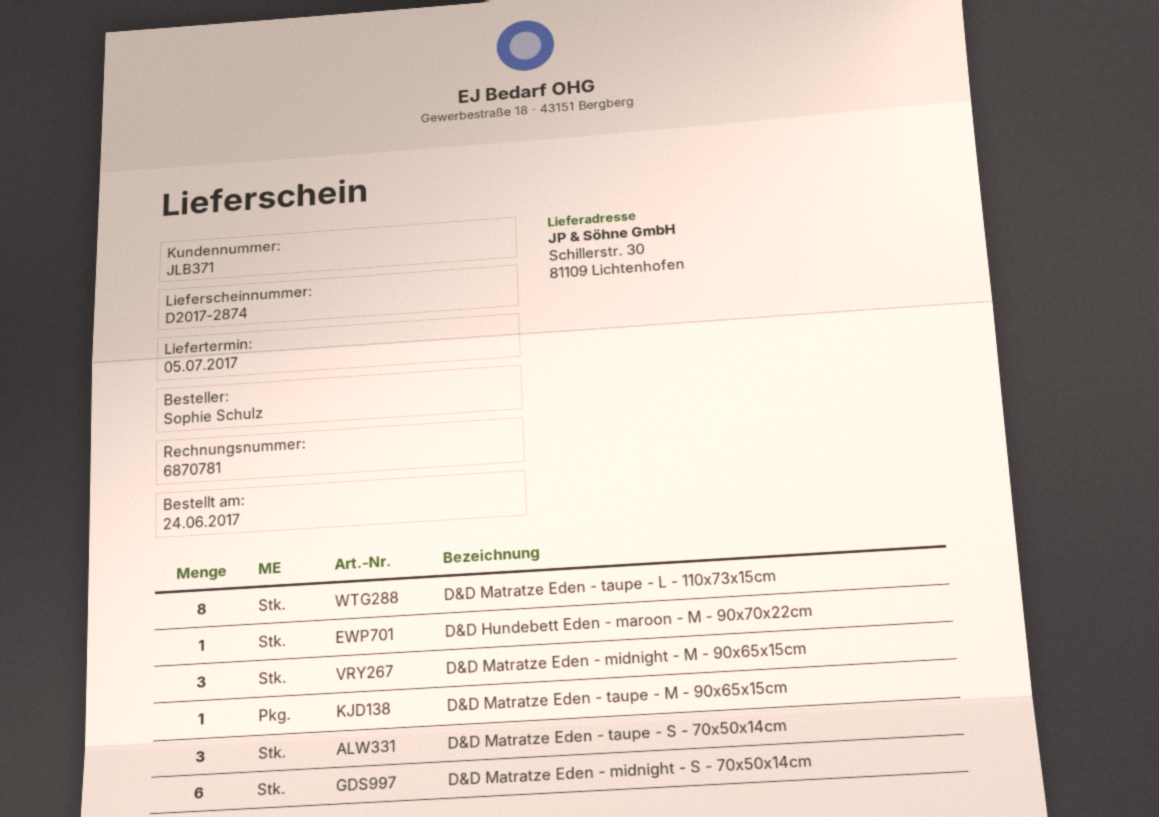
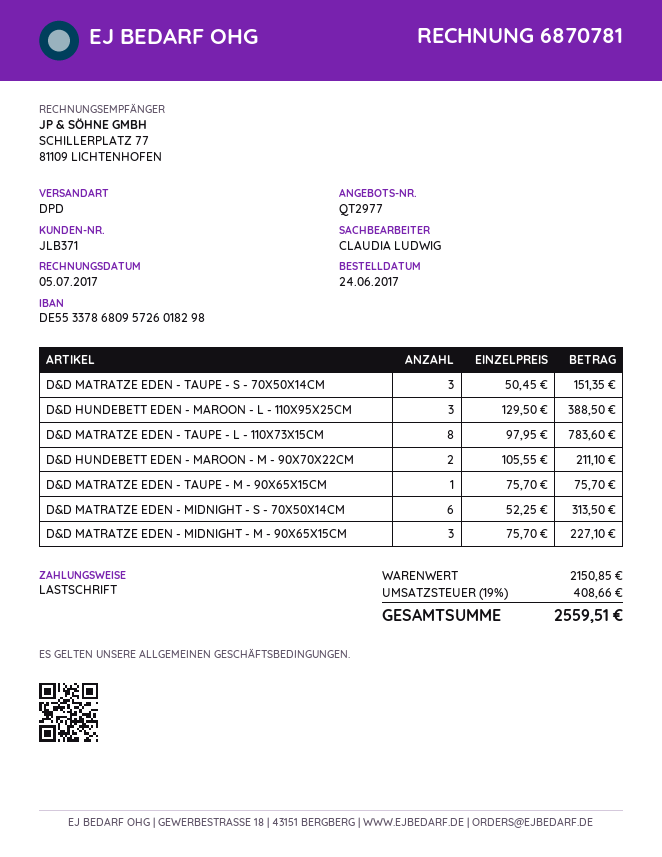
D&D Hundebett Eden - maroon - M - 90x70x22cm: 1 -> 2
D&D HUNDEBETT EDEN - MAROON - L - 110X95X25CM: none -> 3

